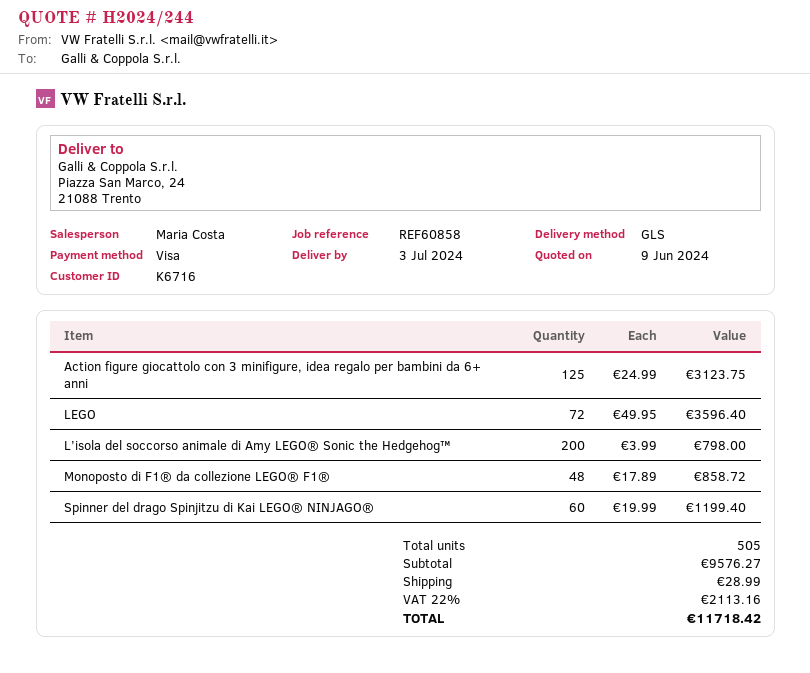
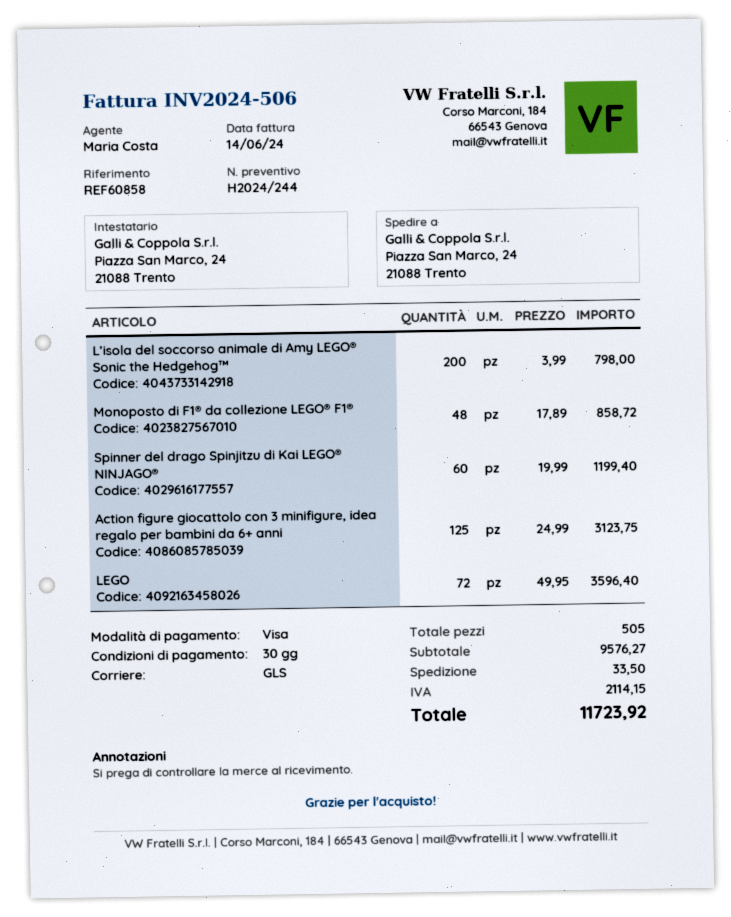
shipping: 28.99 -> 33.50
tax: 2113.16 -> 2114.15
total: 11718.42 -> 11723.92

